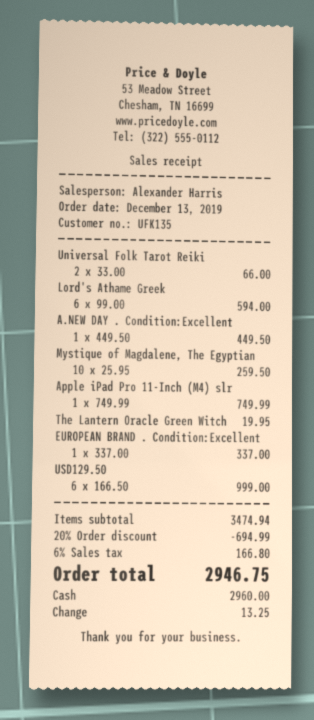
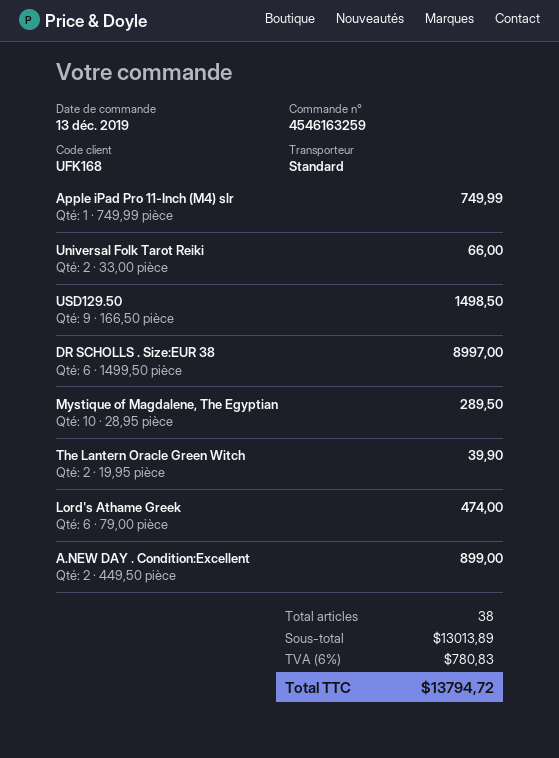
customer number: UFK135 -> UFK168
Lord's Athame Greek: 6 x 99.00 = 594.00 -> 6 x 79.00 = 474.00
A.NEW DAY . Condition:Excellent: 1 x 449.50 = 449.50 -> 2 x 449.50 = 899.00
Mystique of Magdalene, The Egyptian: 10 x 25.95 = 259.50 -> 10 x 28.95 = 289.50
The Lantern Oracle Green Witch: 1 x 19.95 = 19.95 -> 2 x 19.95 = 39.90
EUROPEAN BRAND . Condition:Excellent: 1 x 337.00 = 337.00 -> none
USD129.50: 6 x 166.50 = 999.00 -> 9 x 166.50 = 1498.50
DR SCHOLLS . Size:EUR 38: none -> 6 x 1499.50 = 8997.00
subtotal: 3474.94 -> 13013.89
discount: 20% = 694.99 -> none
tax: 6% = 166.80 -> 6% = 780.83
total: 2946.75 -> 13794.72

